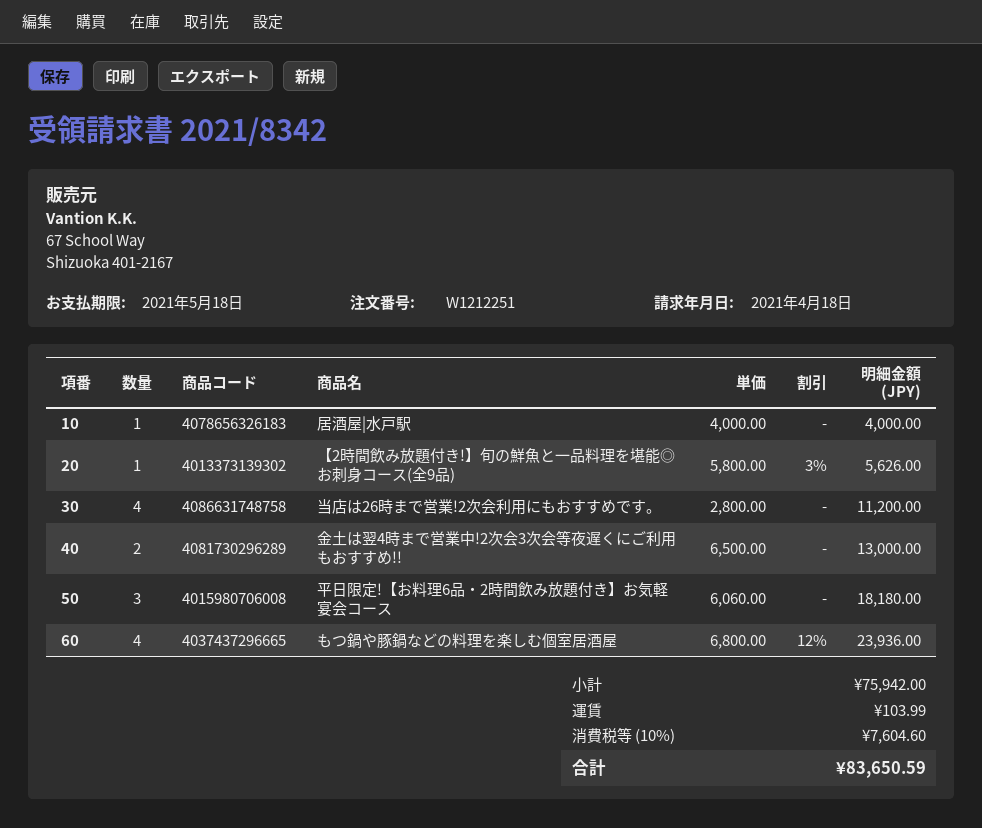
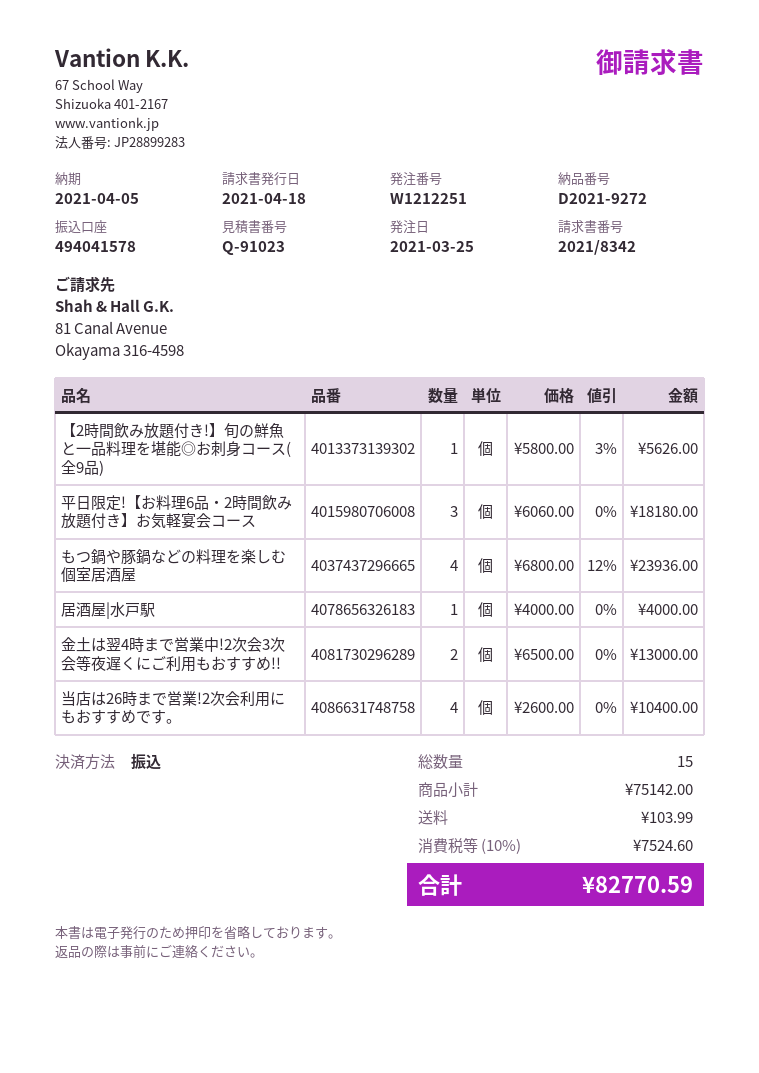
当店は26時まで営業!2次会利用にもおすすめです。: 4 x 2800.00 = 11200.00 -> 4 x 2600.00 = 10400.00
subtotal: 75942.00 -> 75142.00
tax: 10% = 7604.60 -> 10% = 7524.60
total: 83650.59 -> 82770.59

